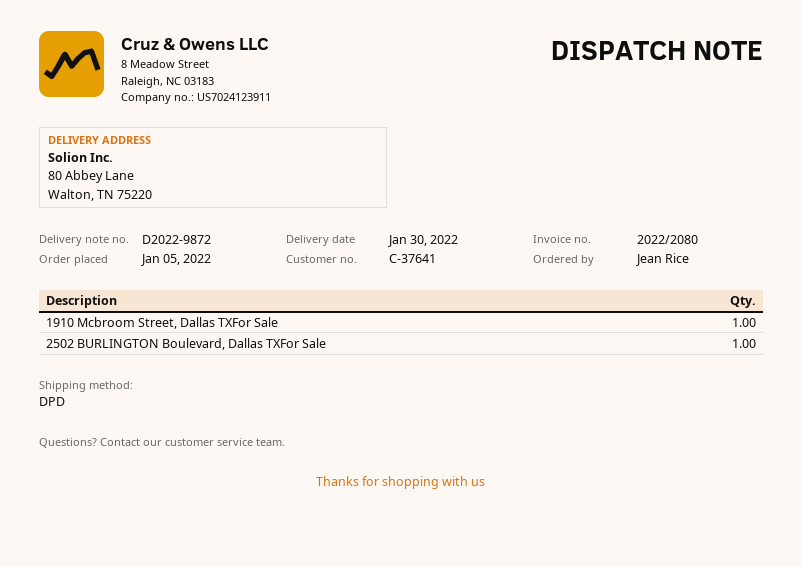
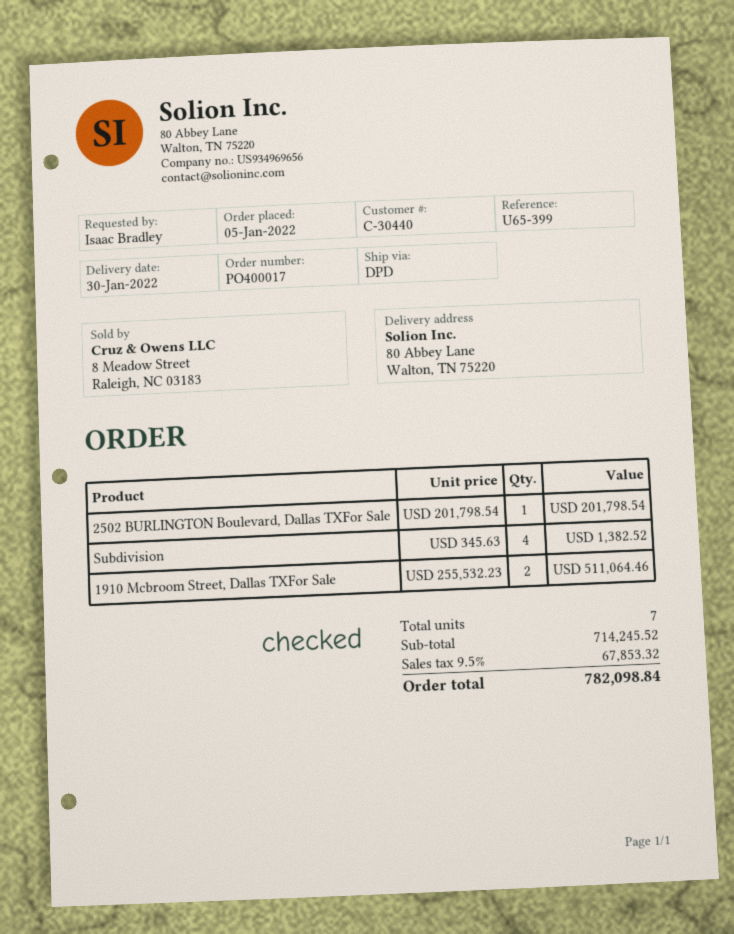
customer number: C-37641 -> C-30440
ordered by: Jean Rice -> Isaac Bradley
1910 Mcbroom Street, Dallas TXFor Sale: 1 -> 2
Subdivision: none -> 4

